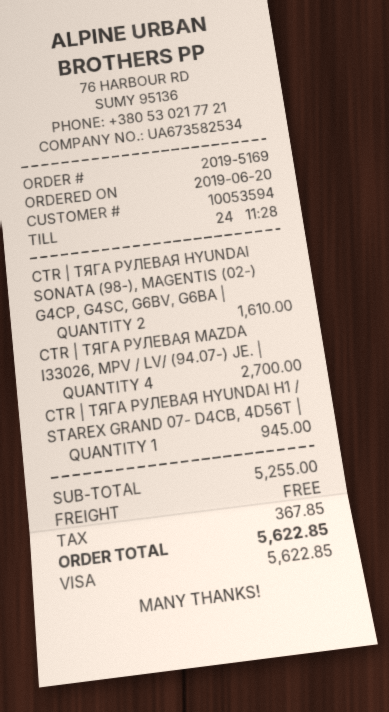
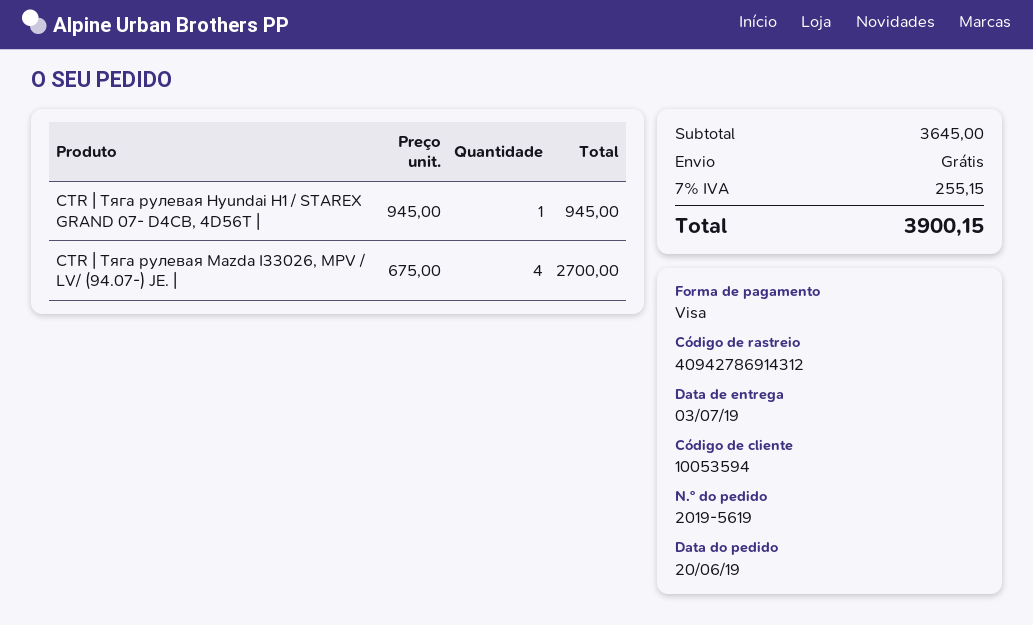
order number: 2019-5169 -> 2019-5619
CTR | ТЯГА РУЛЕВАЯ HYUNDAI SONATA (98-), MAGENTIS (02-) G4CP, G4SC, G6BV, G6BA |: 2 for 1610.00 -> none
subtotal: 5255.00 -> 3645.00
tax: 367.85 -> 255.15
total: 5622.85 -> 3900.15

